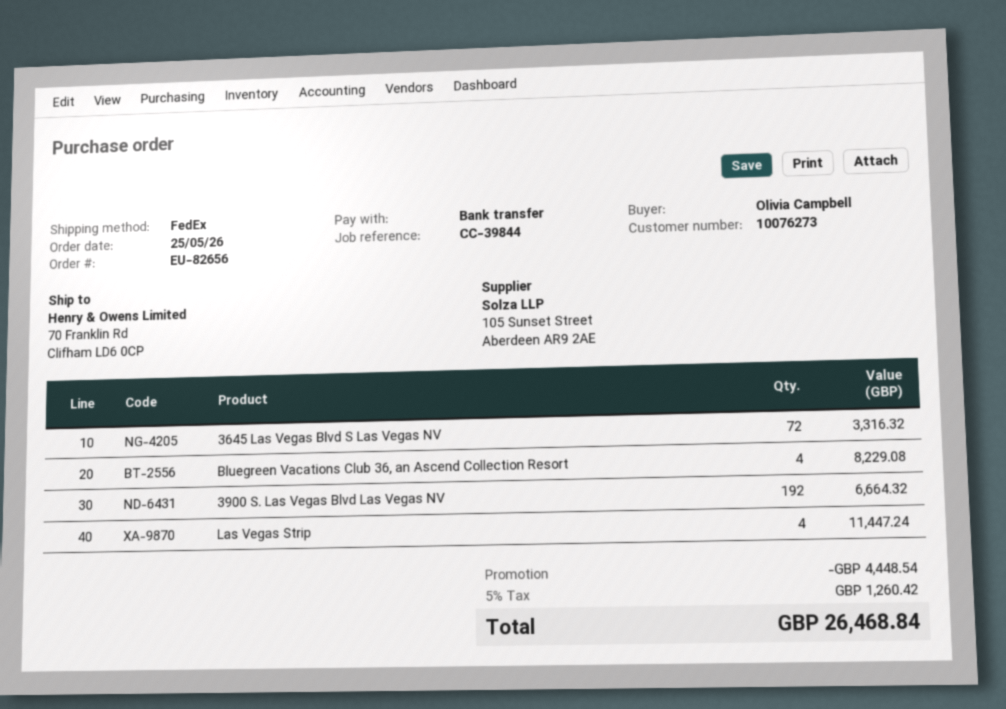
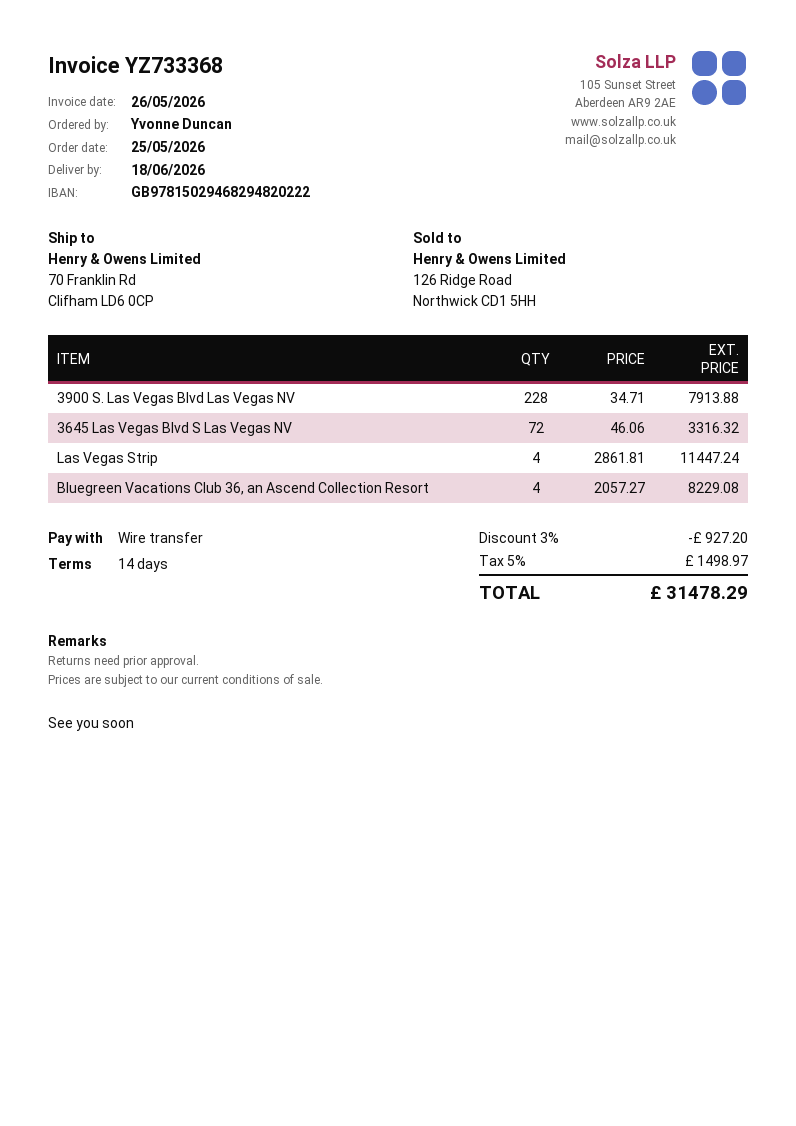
ordered by: Olivia Campbell -> Yvonne Duncan
3900 S. Las Vegas Blvd Las Vegas NV: 192 for 6664.32 -> 228 for 7913.88
discount: 4448.54 -> 927.20
tax: 5% = 1260.42 -> 5% = 1498.97
total: 26468.84 -> 31478.29

